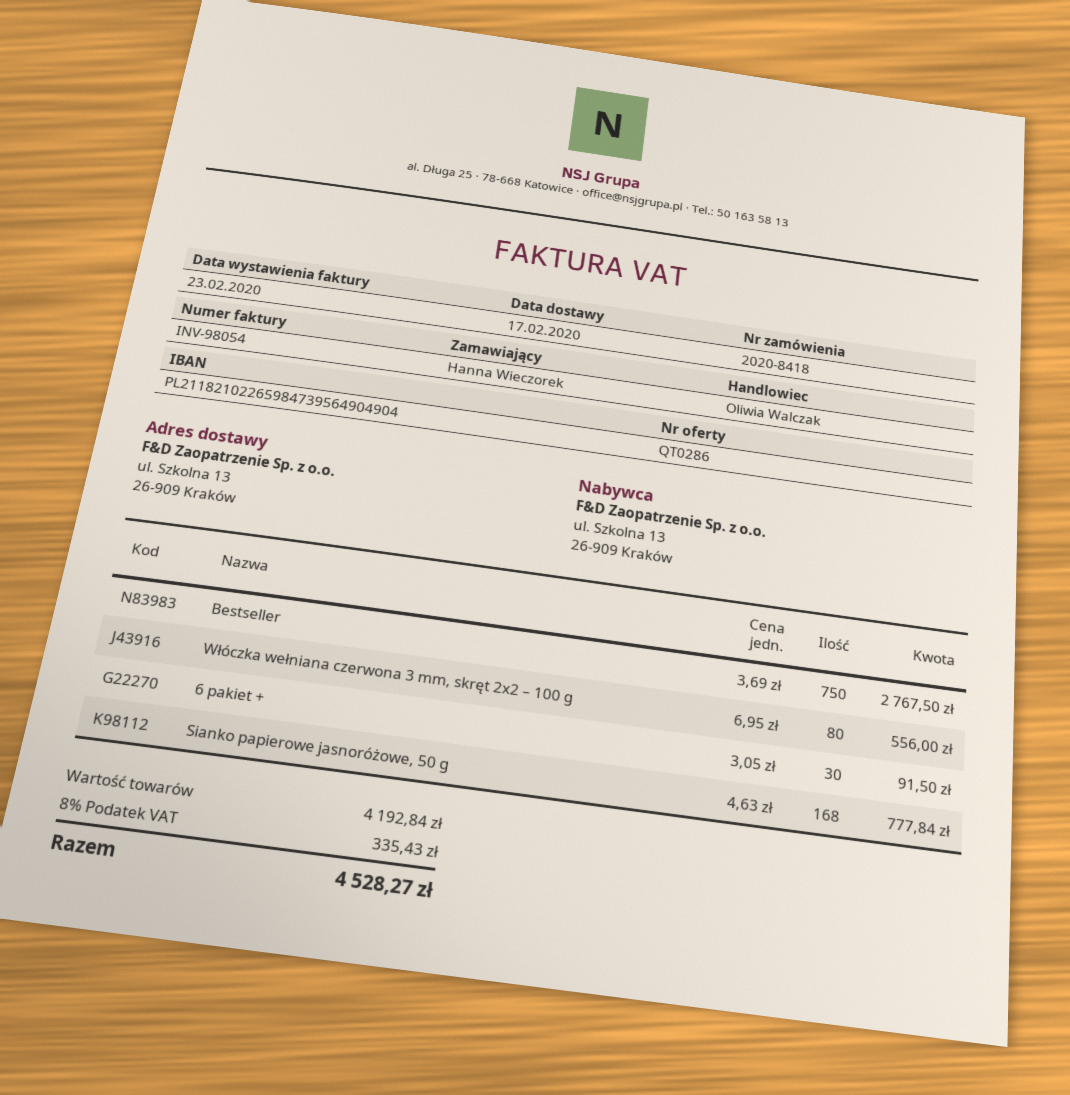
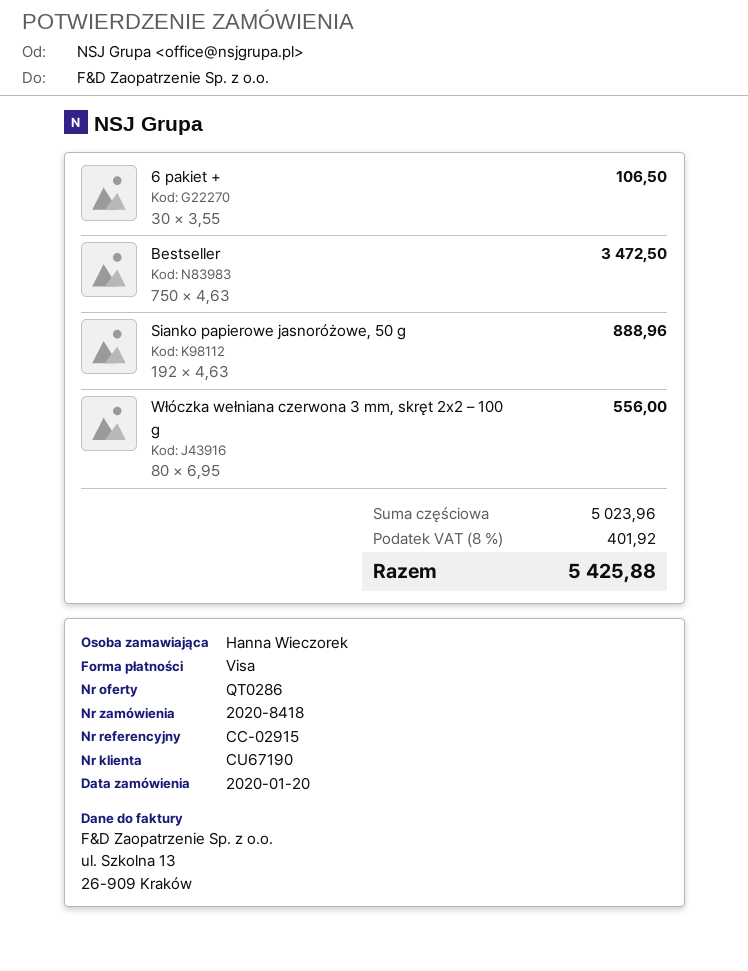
Bestseller: 750 x 3.69 = 2767.50 -> 750 x 4.63 = 3472.50
6 pakiet +: 30 x 3.05 = 91.50 -> 30 x 3.55 = 106.50
Sianko papierowe jasnoróżowe, 50 g: 168 x 4.63 = 777.84 -> 192 x 4.63 = 888.96
subtotal: 4192.84 -> 5023.96
tax: 8% = 335.43 -> 8% = 401.92
total: 4528.27 -> 5425.88

